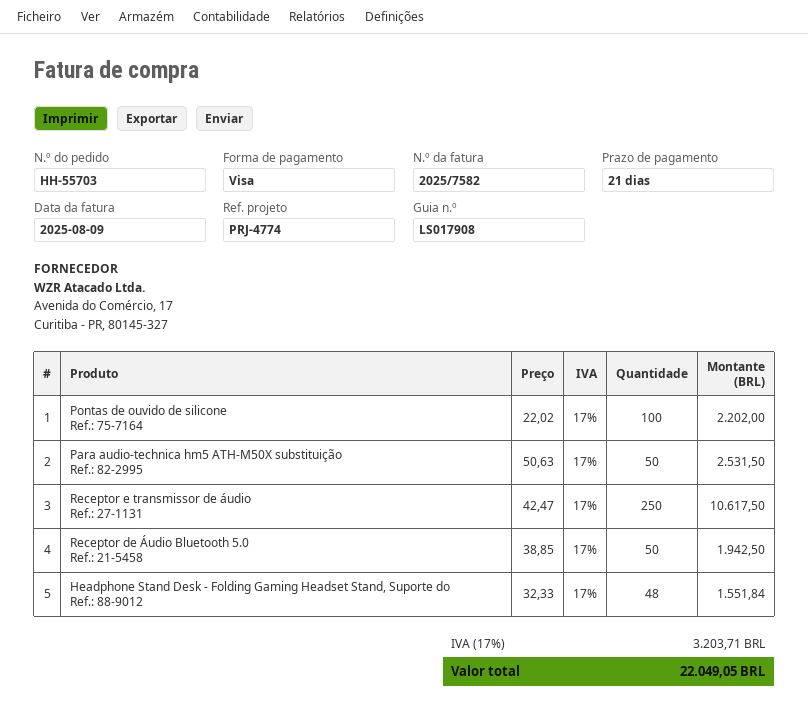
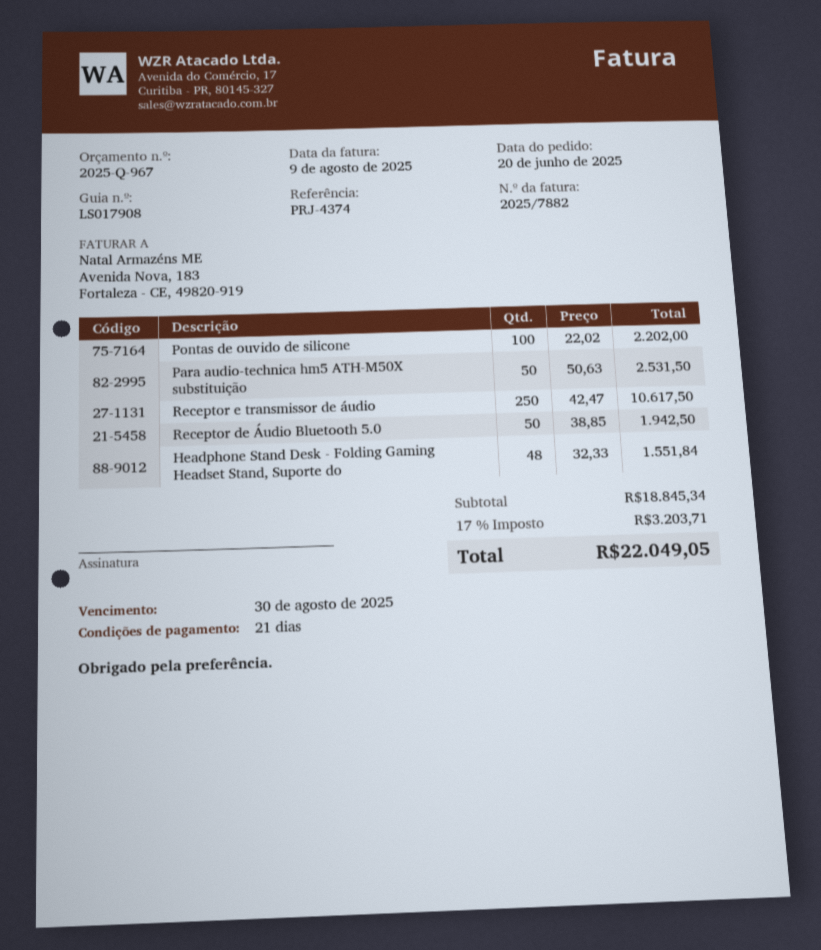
invoice number: 2025/7582 -> 2025/7882
reference: PRJ-4774 -> PRJ-4374

